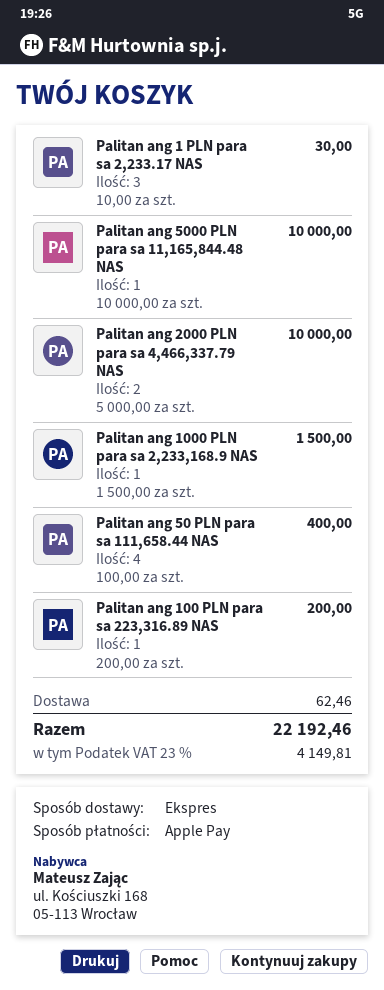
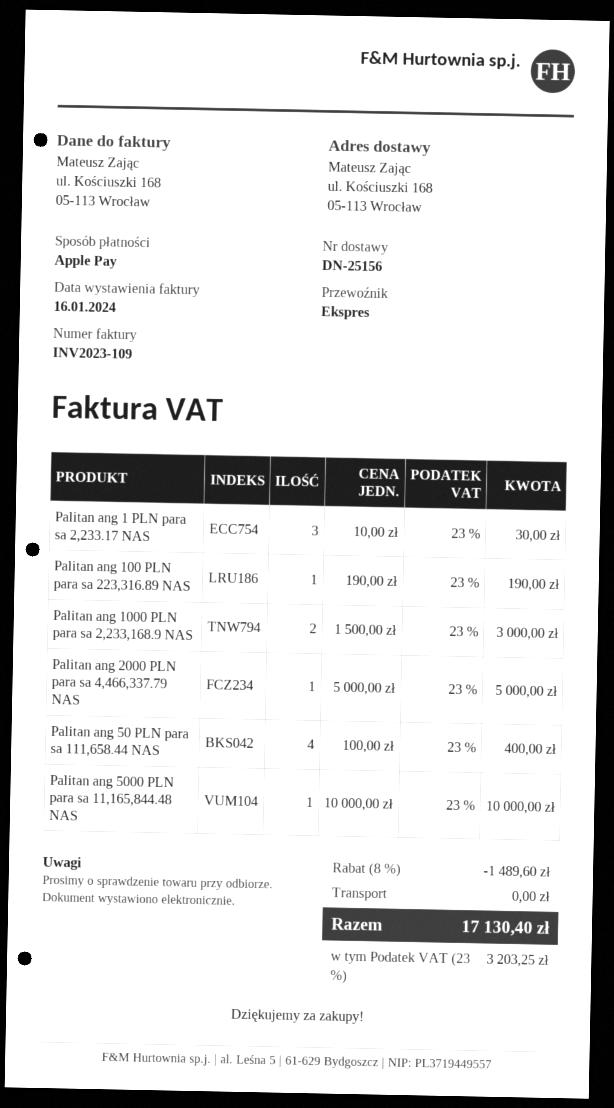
Palitan ang 2000 PLN para sa 4,466,337.79 NAS: 2 x 5000.00 = 10000.00 -> 1 x 5000.00 = 5000.00
Palitan ang 1000 PLN para sa 2,233,168.9 NAS: 1 x 1500.00 = 1500.00 -> 2 x 1500.00 = 3000.00
Palitan ang 100 PLN para sa 223,316.89 NAS: 1 x 200.00 = 200.00 -> 1 x 190.00 = 190.00
discount: none -> 8% = 1489.60
shipping: 62.46 -> 0.00
tax: 23% = 4149.81 -> 23% = 3203.25
total: 22192.46 -> 17130.40

